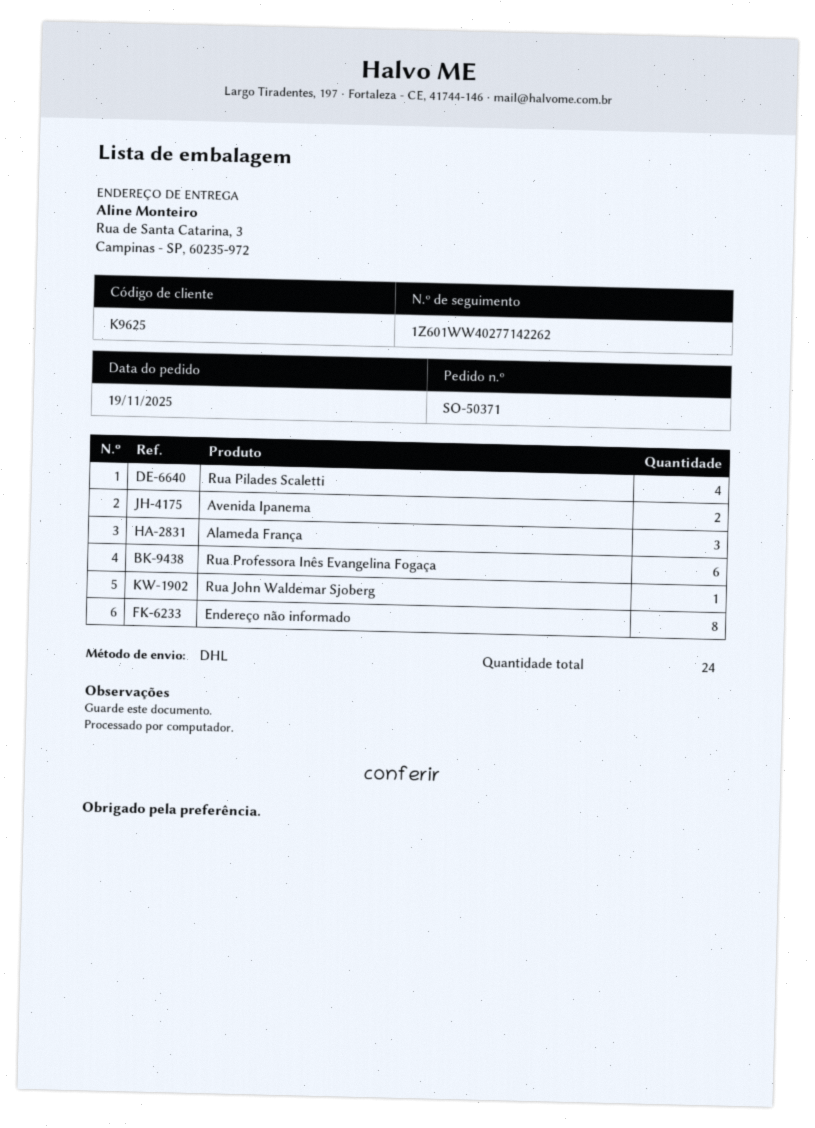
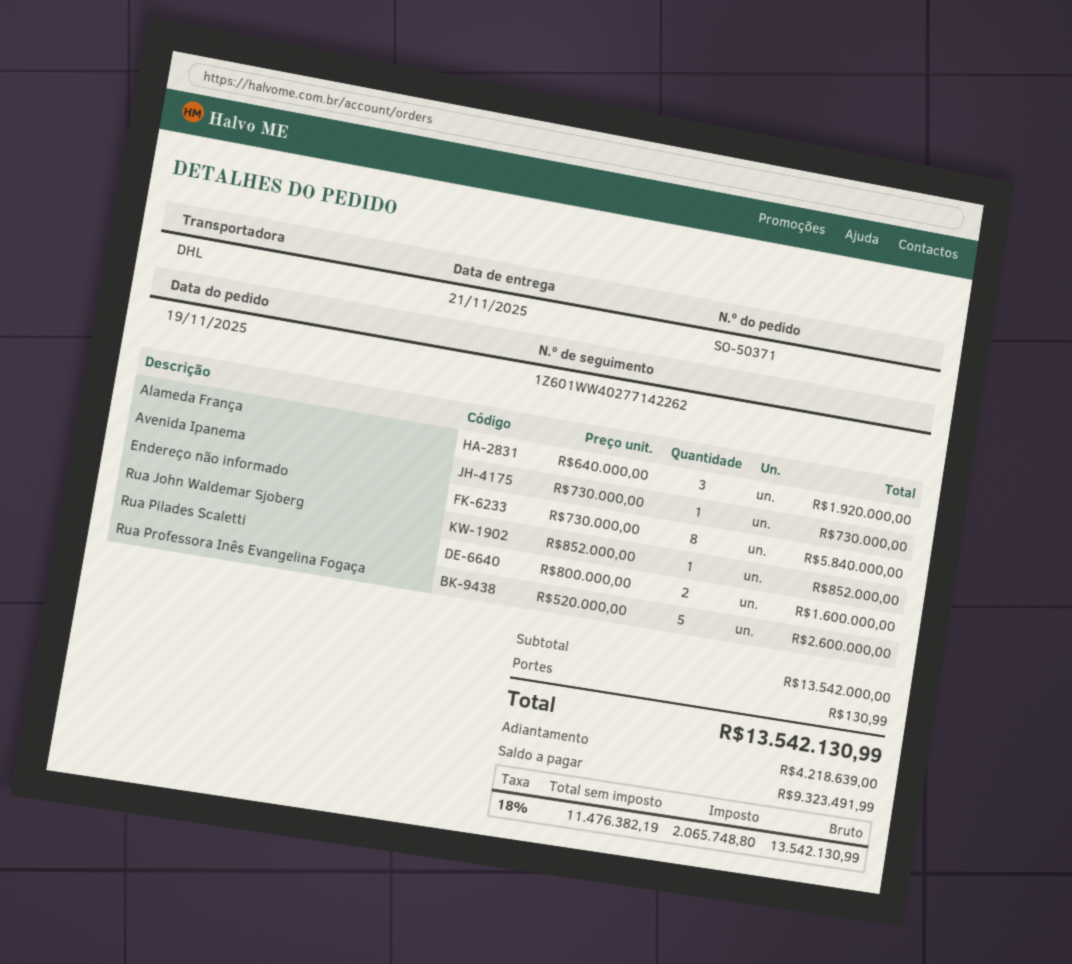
Rua Pilades Scaletti: 4 -> 2
Avenida Ipanema: 2 -> 1
Rua Professora Inês Evangelina Fogaça: 6 -> 5

